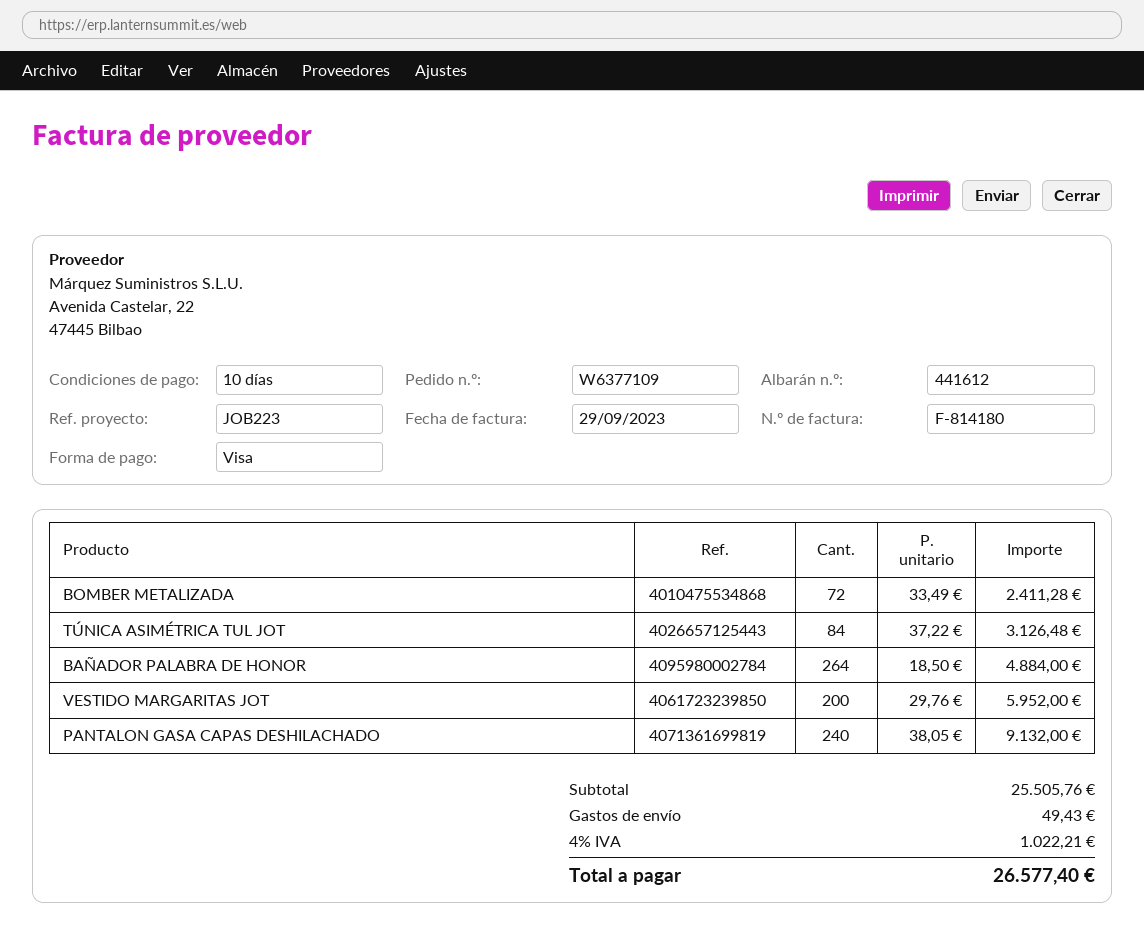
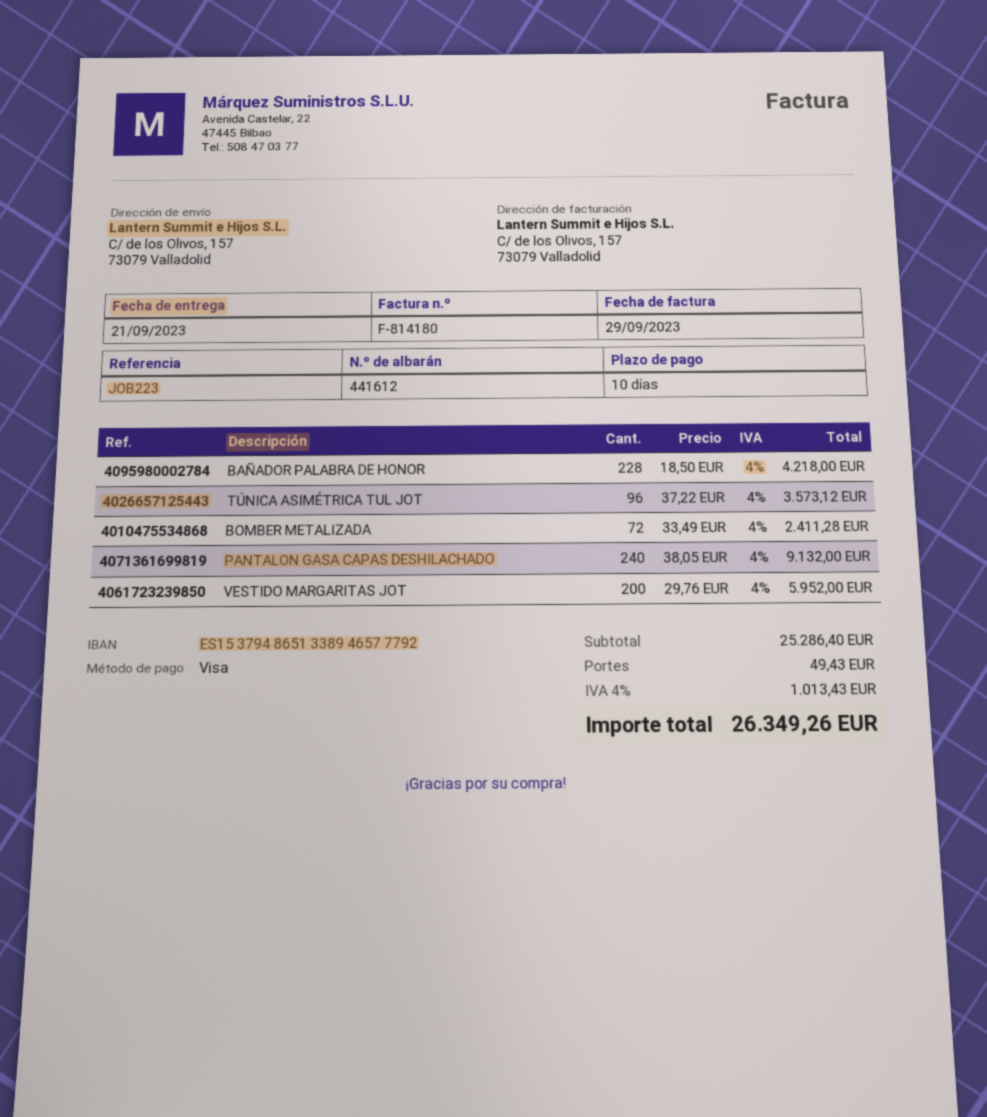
TÚNICA ASIMÉTRICA TUL JOT: 84 x 37.22 = 3126.48 -> 96 x 37.22 = 3573.12
BAÑADOR PALABRA DE HONOR: 264 x 18.50 = 4884.00 -> 228 x 18.50 = 4218.00
subtotal: 25505.76 -> 25286.40
tax: 4% = 1022.21 -> 4% = 1013.43
total: 26577.40 -> 26349.26

